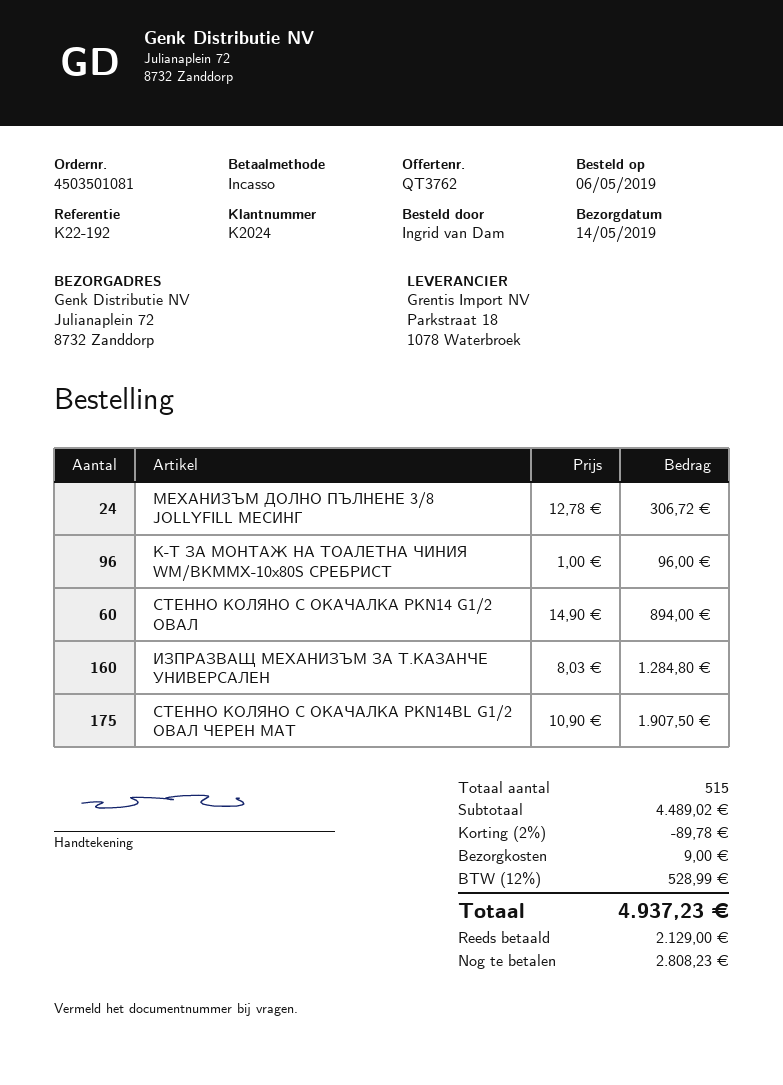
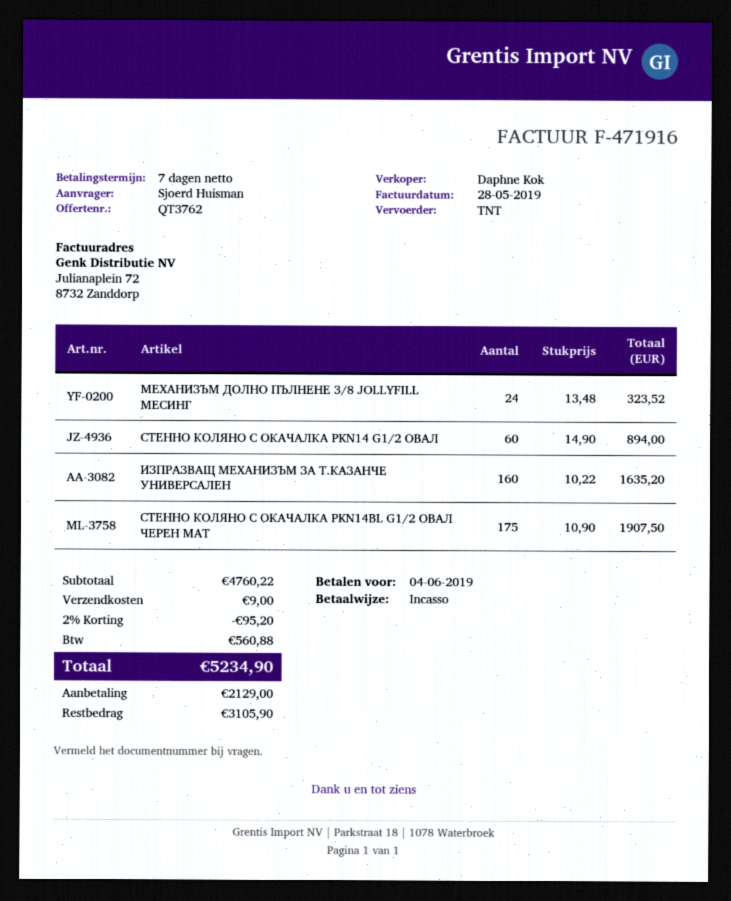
ordered by: Ingrid van Dam -> Sjoerd Huisman
МЕХАНИЗЪМ ДОЛНО ПЪЛНЕНЕ 3/8 JOLLYFILL МЕСИНГ: 24 x 12.78 = 306.72 -> 24 x 13.48 = 323.52
К-Т ЗА МОНТАЖ НА ТОАЛЕТНА ЧИНИЯ WM/BKMMX-10x80S СРЕБРИСТ: 96 x 1.00 = 96.00 -> none
ИЗПРАЗВАЩ МЕХАНИЗЪМ ЗА Т.КАЗАНЧЕ УНИВЕРСАЛЕН: 160 x 8.03 = 1284.80 -> 160 x 10.22 = 1635.20
subtotal: 4489.02 -> 4760.22
discount: 2% = 89.78 -> 2% = 95.20
tax: 528.99 -> 560.88
total: 4937.23 -> 5234.90
balance: 2808.23 -> 3105.90

